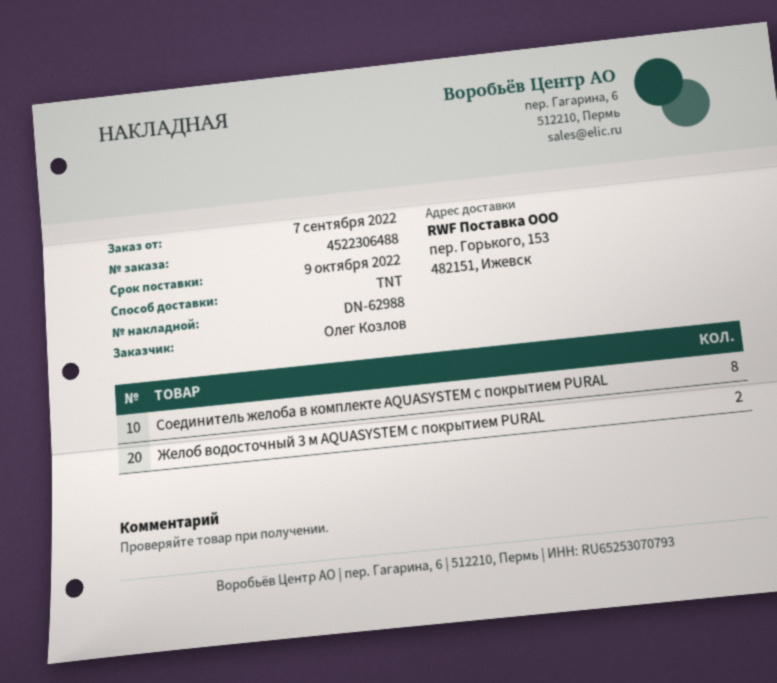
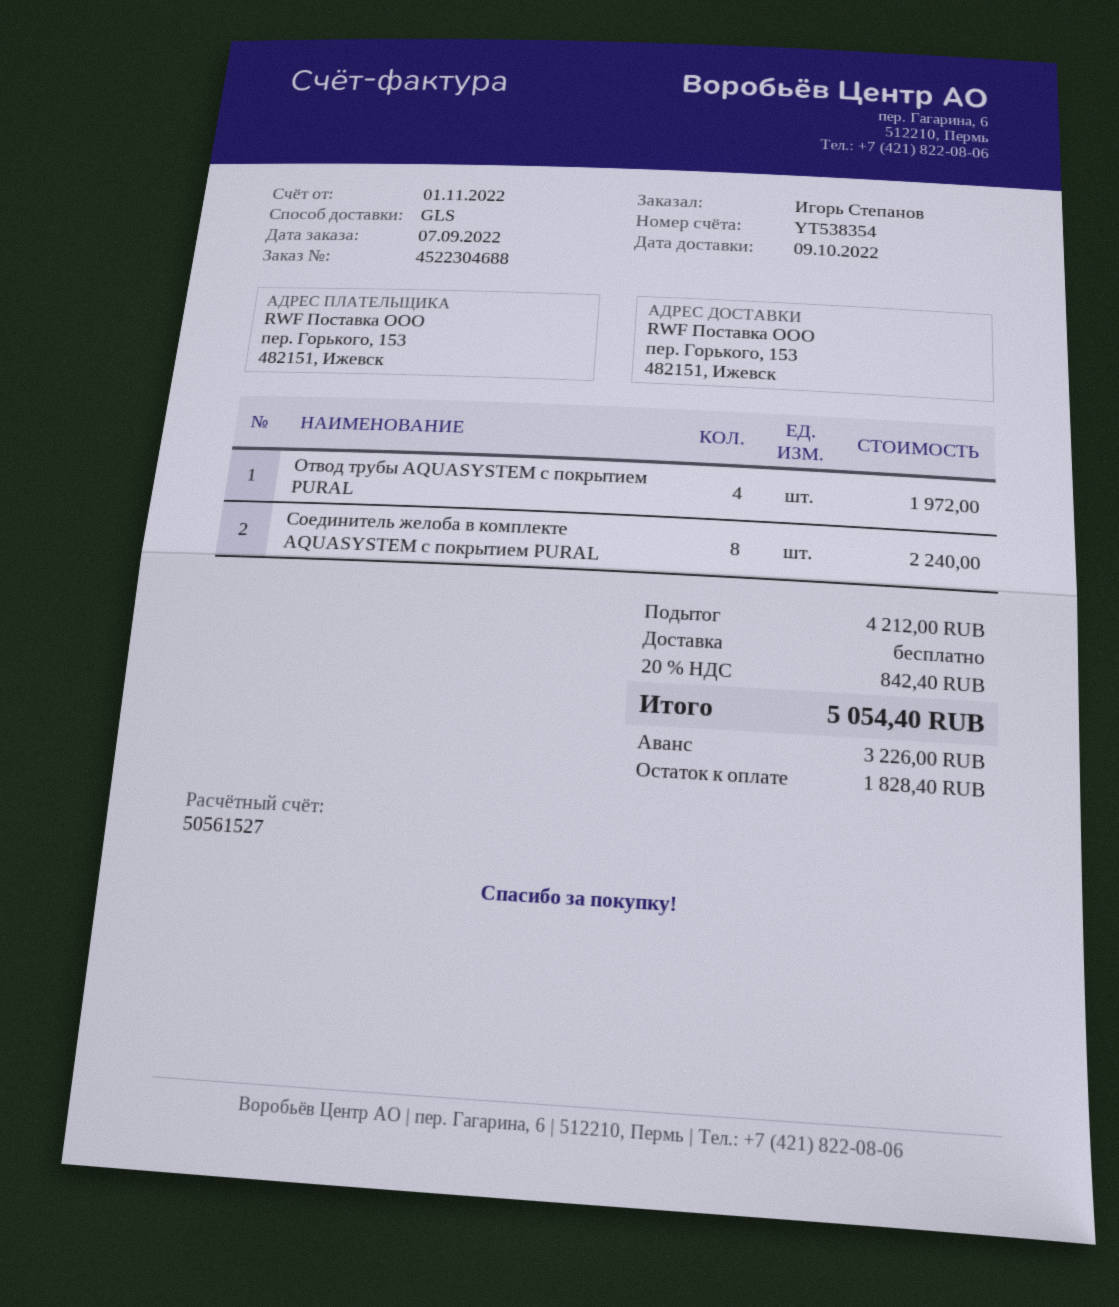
order number: 4522306488 -> 4522304688
ordered by: Олег Козлов -> Игорь Степанов
shipping method: TNT -> GLS
Желоб водосточный 3 м AQUASYSTEM с покрытием PURAL: 2 -> none
Отвод трубы AQUASYSTEM с покрытием PURAL: none -> 4

